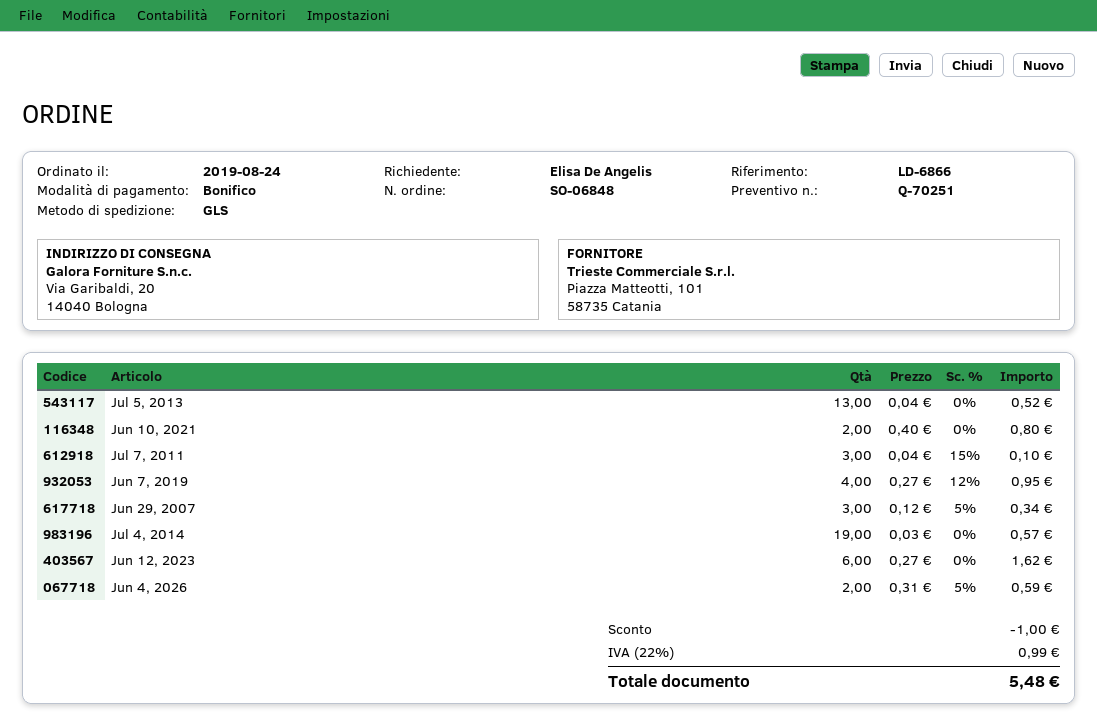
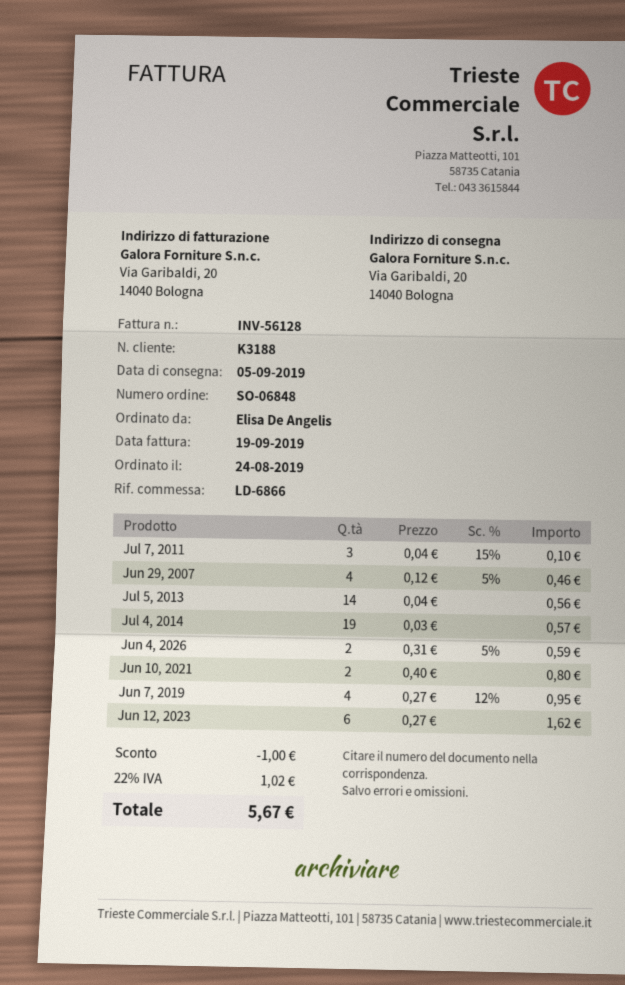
Jul 5, 2013: 13 x 0.04 = 0.52 -> 14 x 0.04 = 0.56
Jun 29, 2007: 3 x 0.12 - 5% = 0.34 -> 4 x 0.12 - 5% = 0.46
tax: 22% = 0.99 -> 22% = 1.02
total: 5.48 -> 5.67

